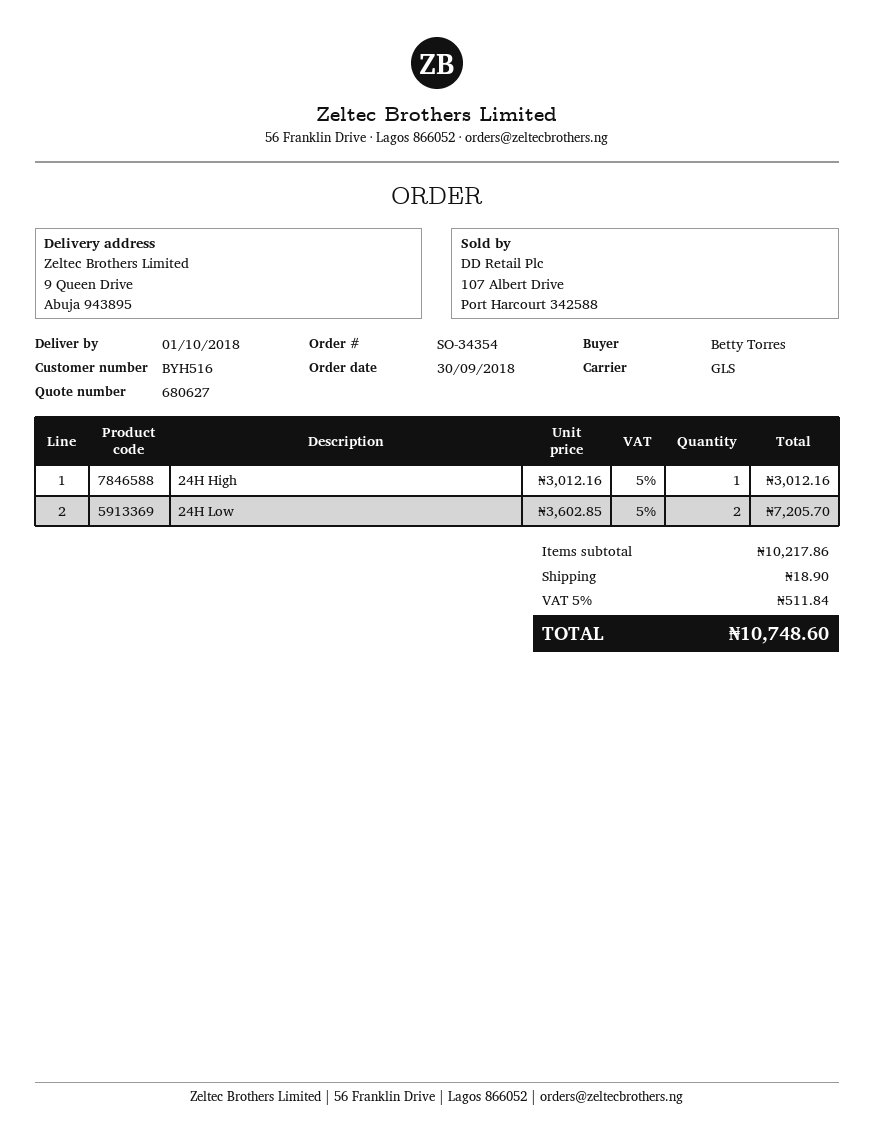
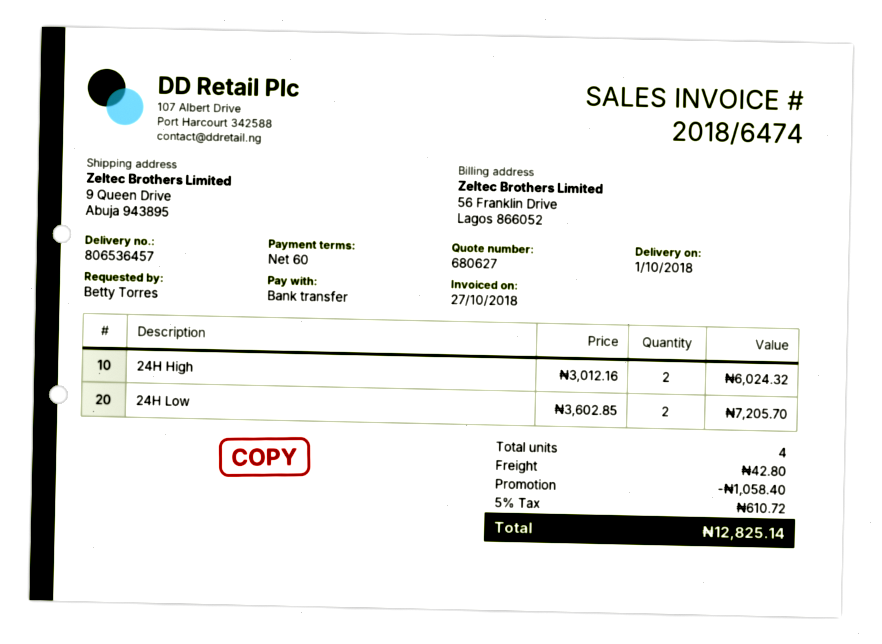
24H High: 1 x 3012.16 = 3012.16 -> 2 x 3012.16 = 6024.32
discount: none -> 1058.40
shipping: 18.90 -> 42.80
tax: 5% = 511.84 -> 5% = 610.72
total: 10748.60 -> 12825.14

